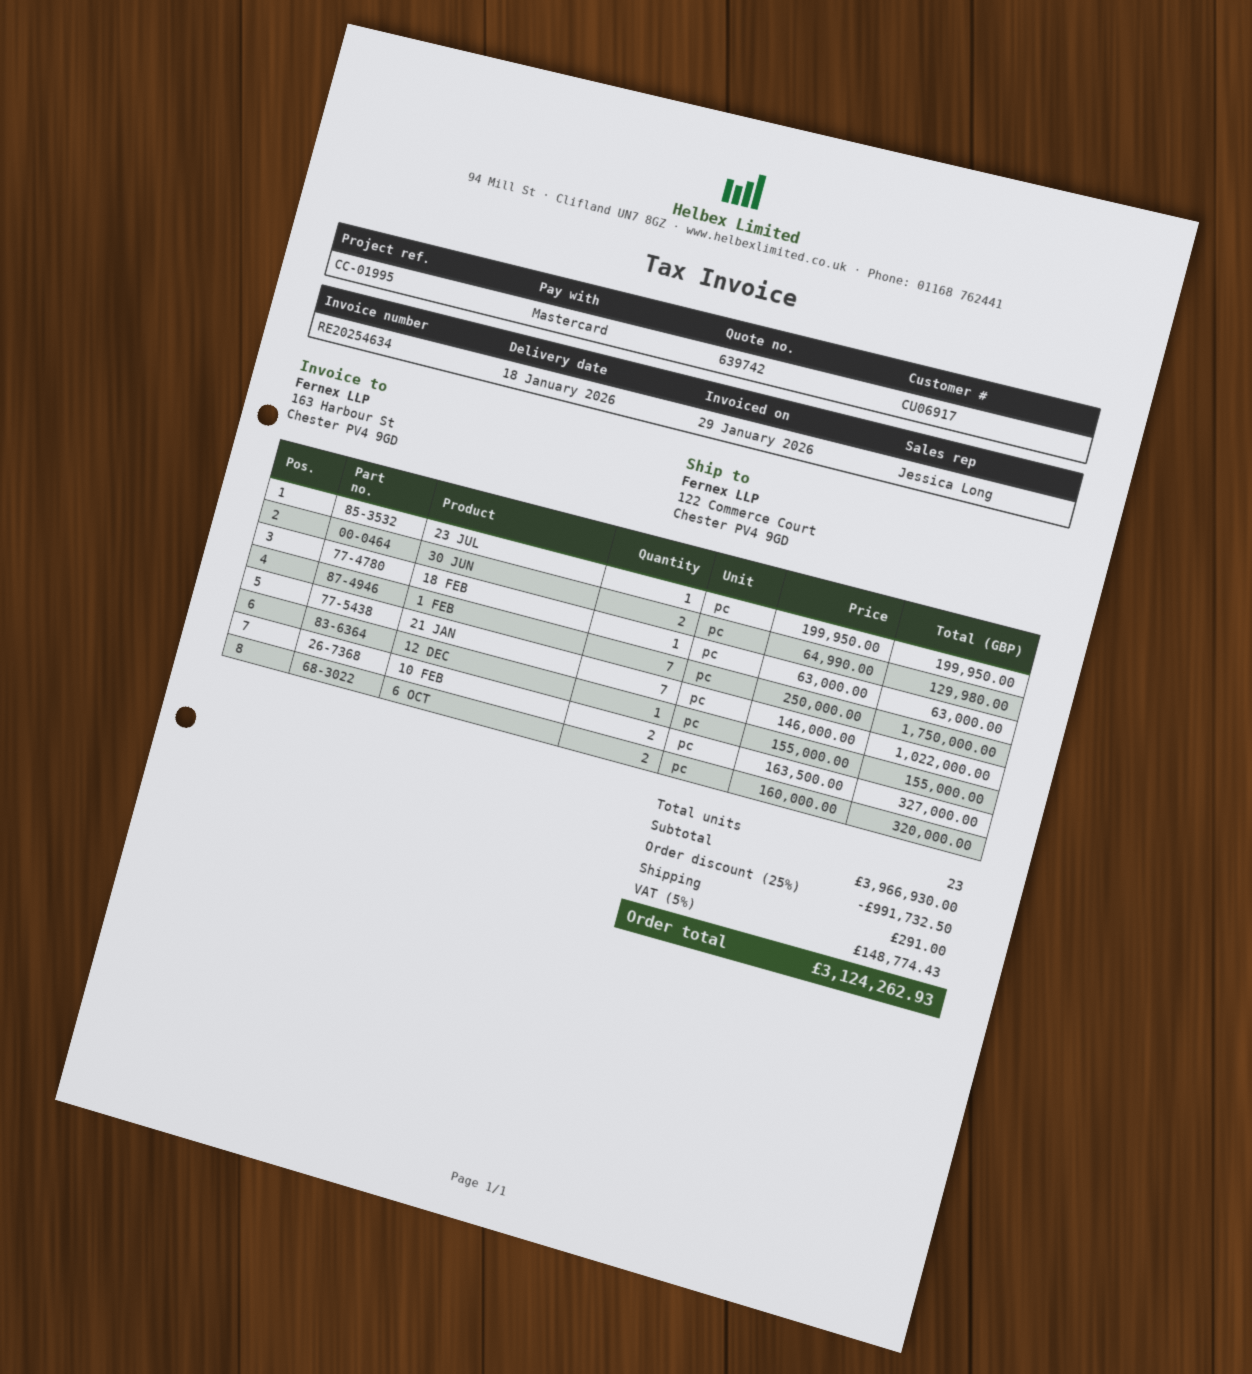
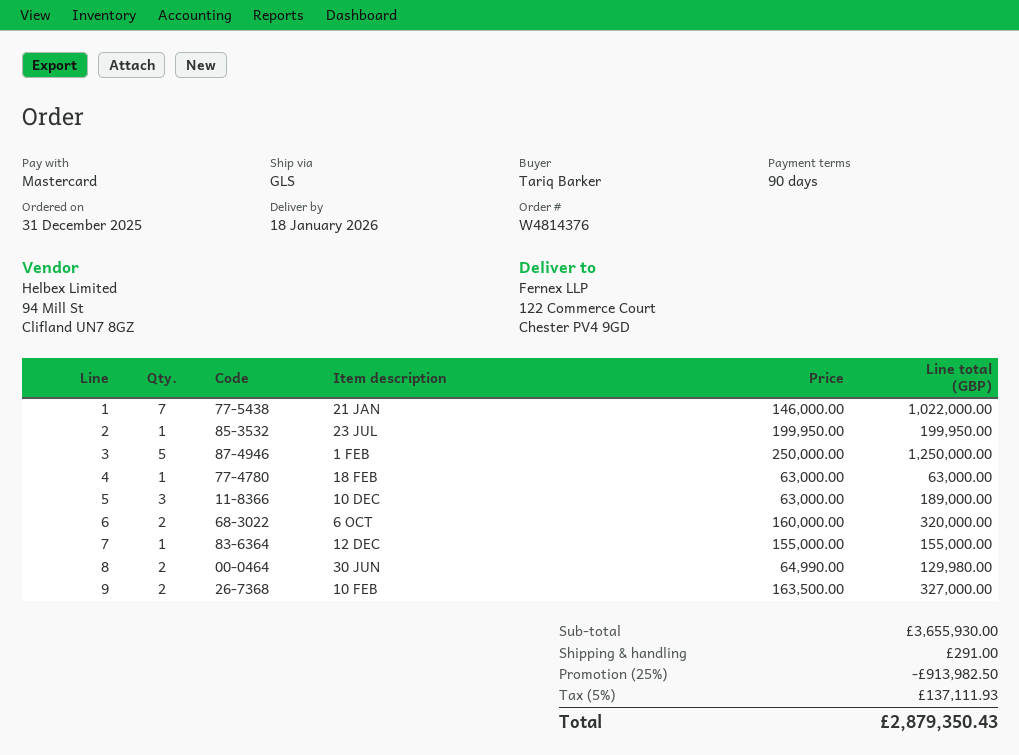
1 FEB: 7 x 250000.00 = 1750000.00 -> 5 x 250000.00 = 1250000.00
10 DEC: none -> 3 x 63000.00 = 189000.00
subtotal: 3966930.00 -> 3655930.00
discount: 25% = 991732.50 -> 25% = 913982.50
tax: 5% = 148774.43 -> 5% = 137111.93
total: 3124262.93 -> 2879350.43

